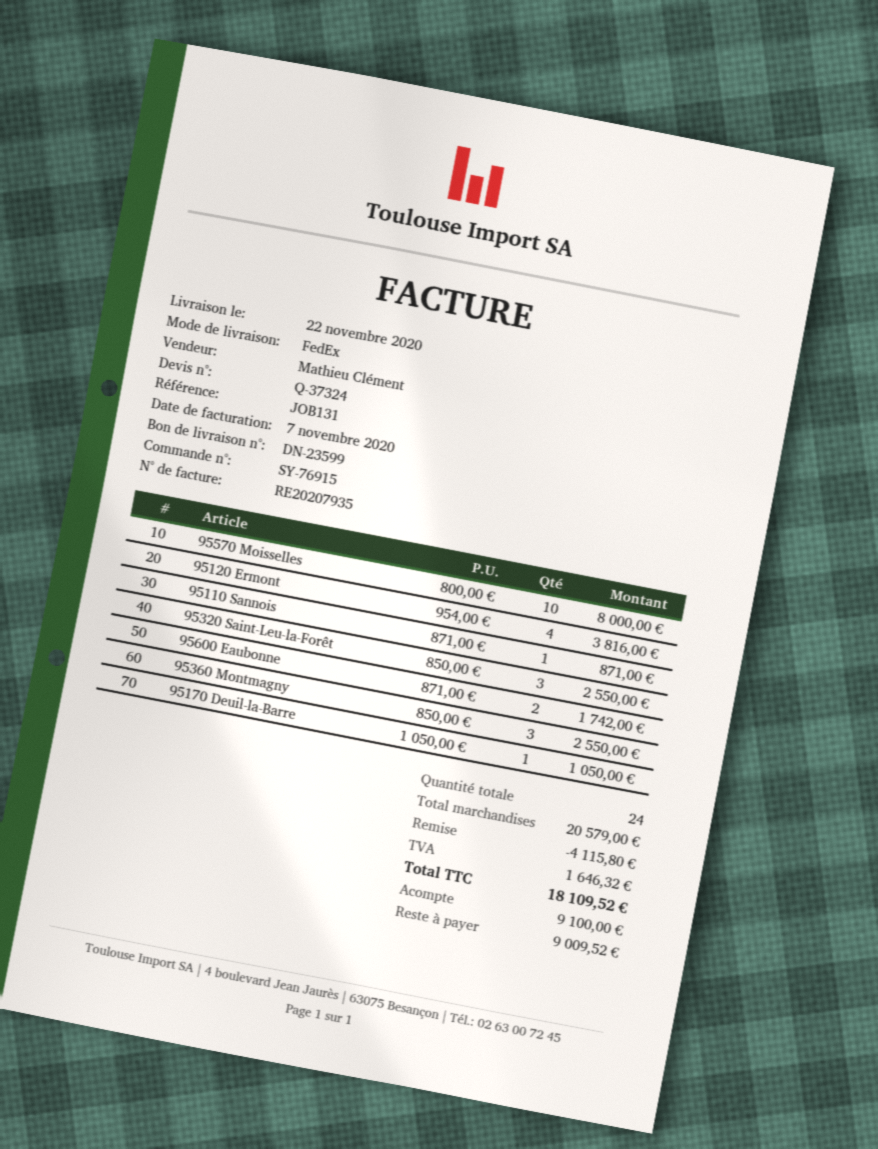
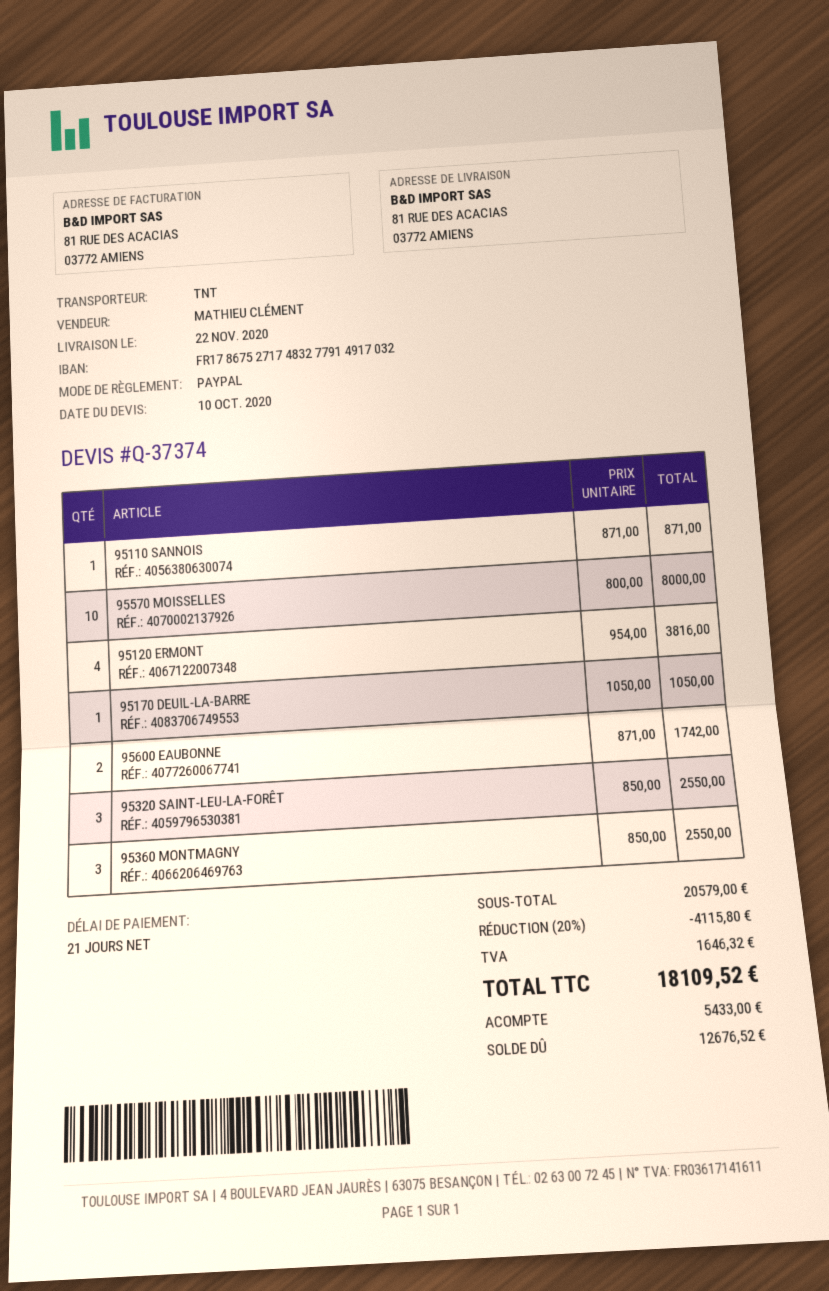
quote number: Q-37324 -> Q-37374
shipping method: FedEx -> TNT
deposit: 9100.00 -> 5433.00
balance: 9009.52 -> 12676.52

